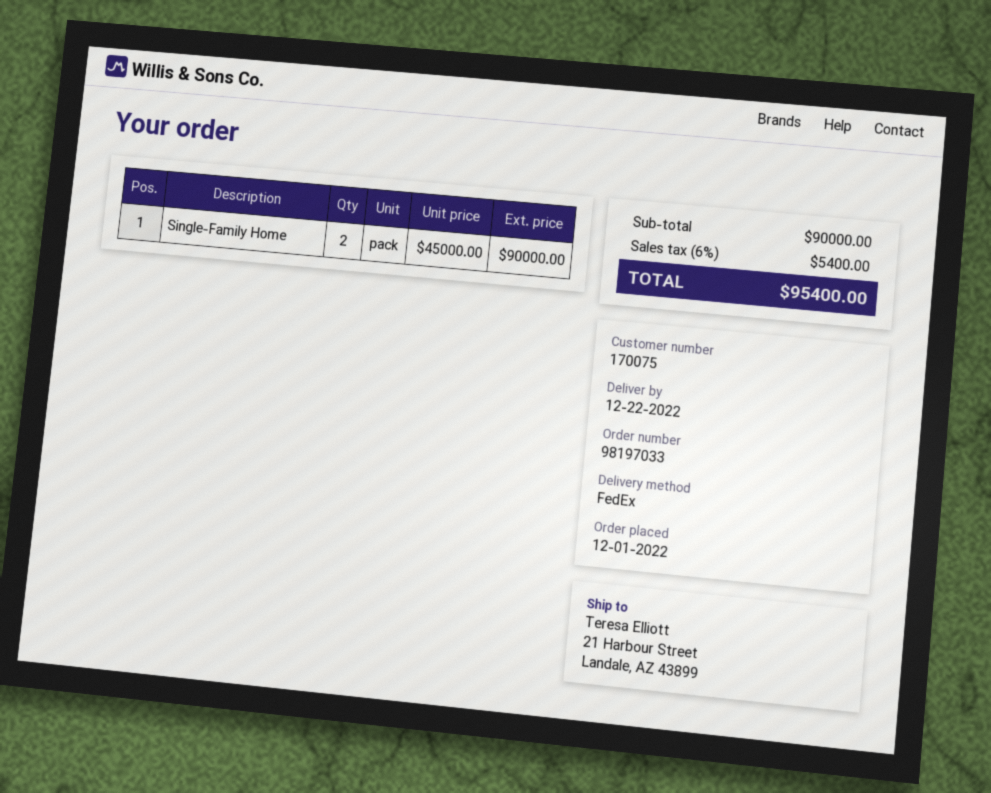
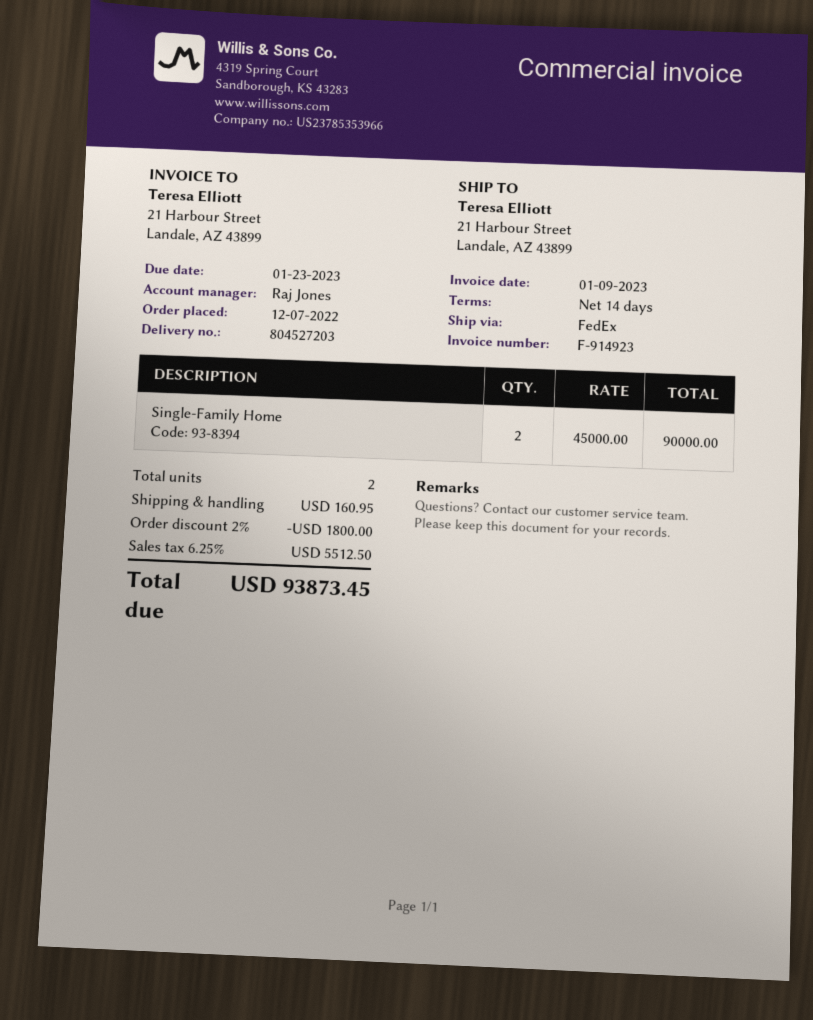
order date: 2022-12-01 -> 2022-12-07
discount: none -> 2% = 1800.00
shipping: none -> 160.95
tax: 6% = 5400.00 -> 6.25% = 5512.50
total: 95400.00 -> 93873.45

